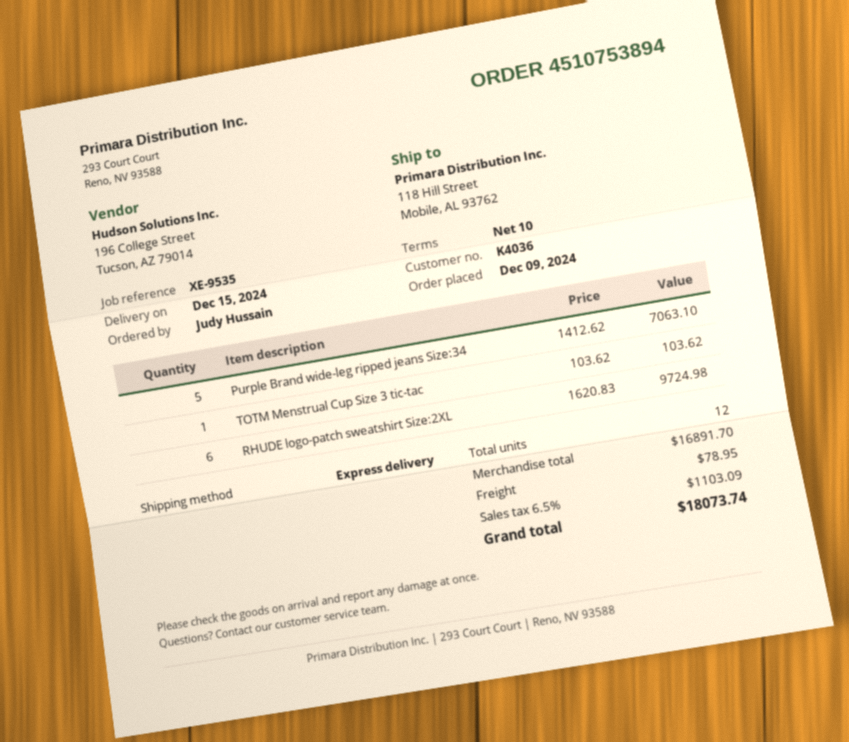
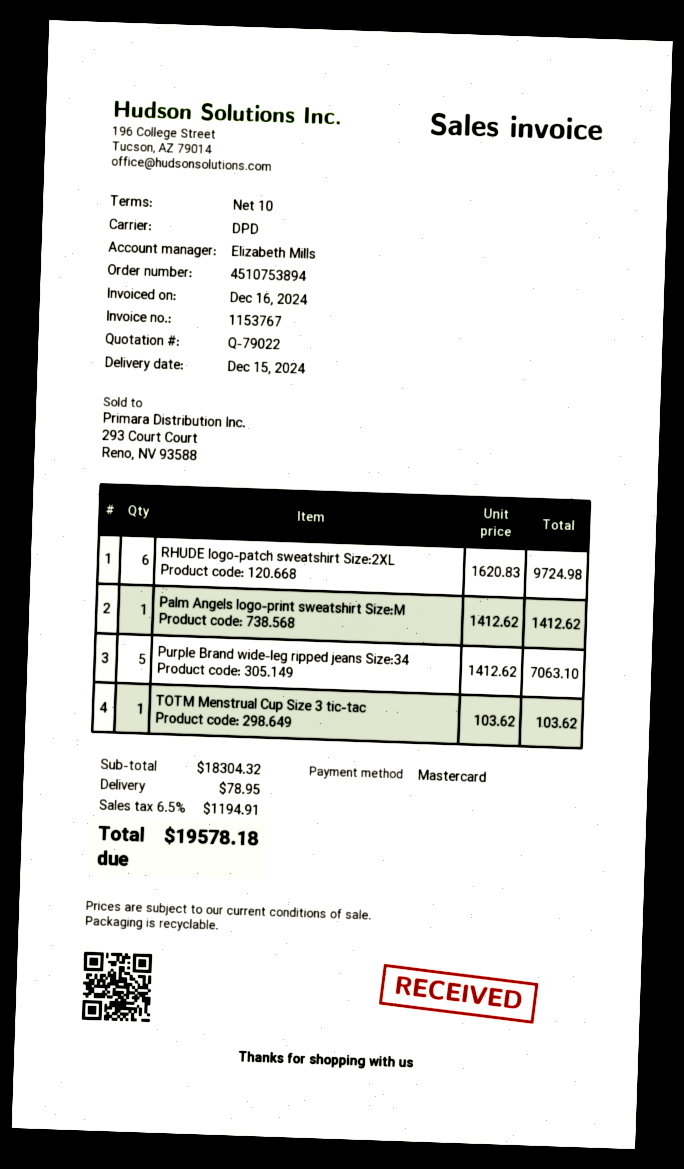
shipping method: express -> DPD
Palm Angels logo-print sweatshirt Size:M: none -> 1 x 1412.62 = 1412.62
subtotal: 16891.70 -> 18304.32
tax: 6.5% = 1103.09 -> 6.5% = 1194.91
total: 18073.74 -> 19578.18

